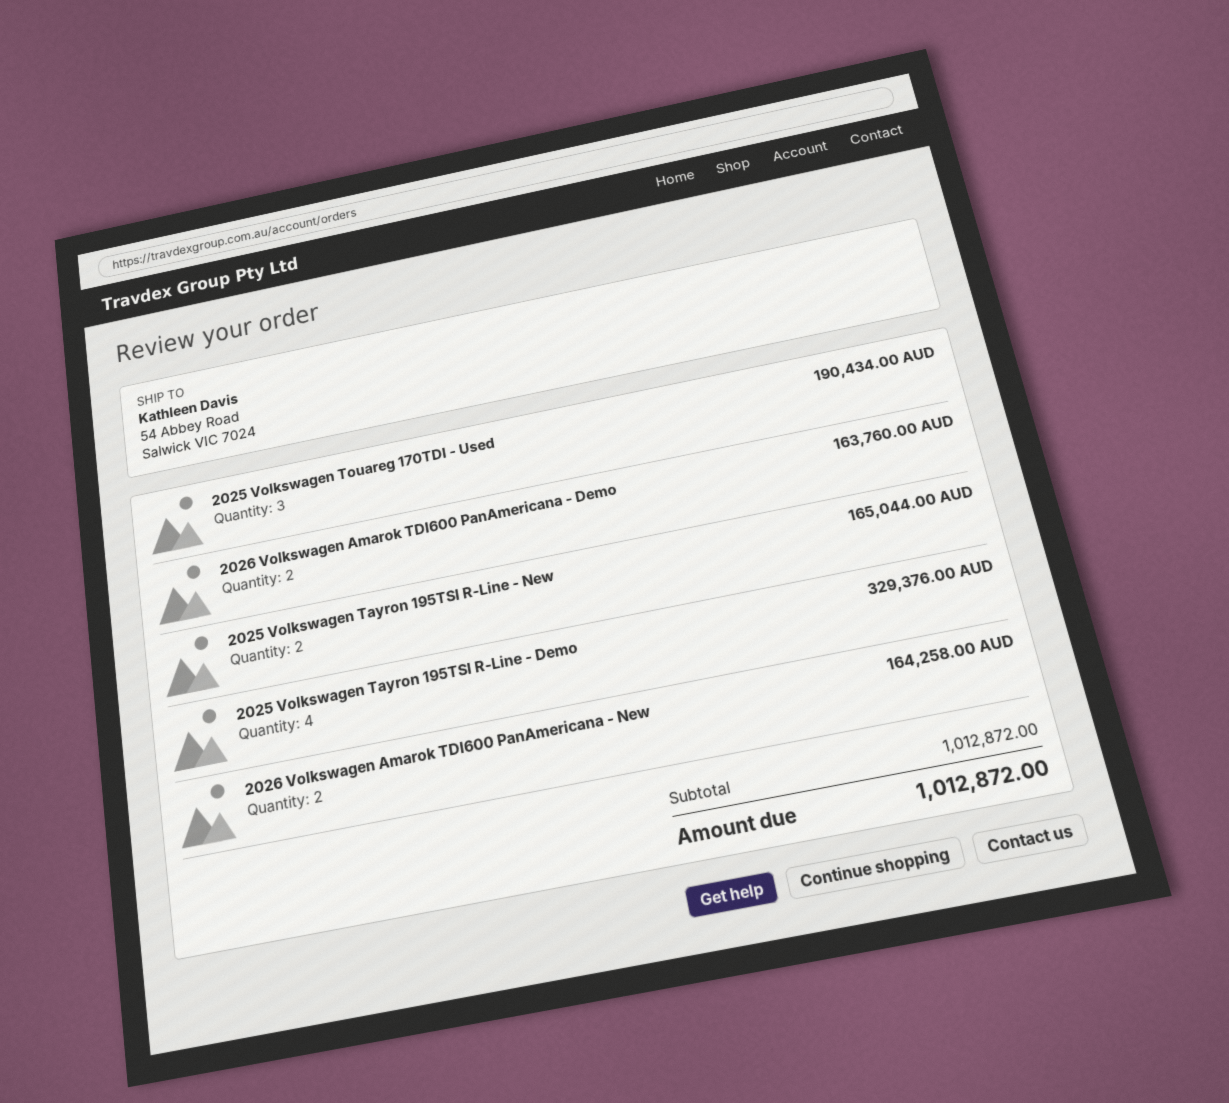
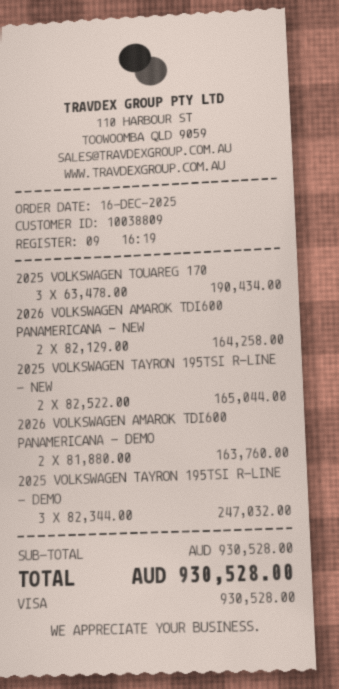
2025 Volkswagen Tayron 195TSI R-Line - Demo: 4 for 329376.00 -> 3 for 247032.00
subtotal: 1012872.00 -> 930528.00
total: 1012872.00 -> 930528.00

